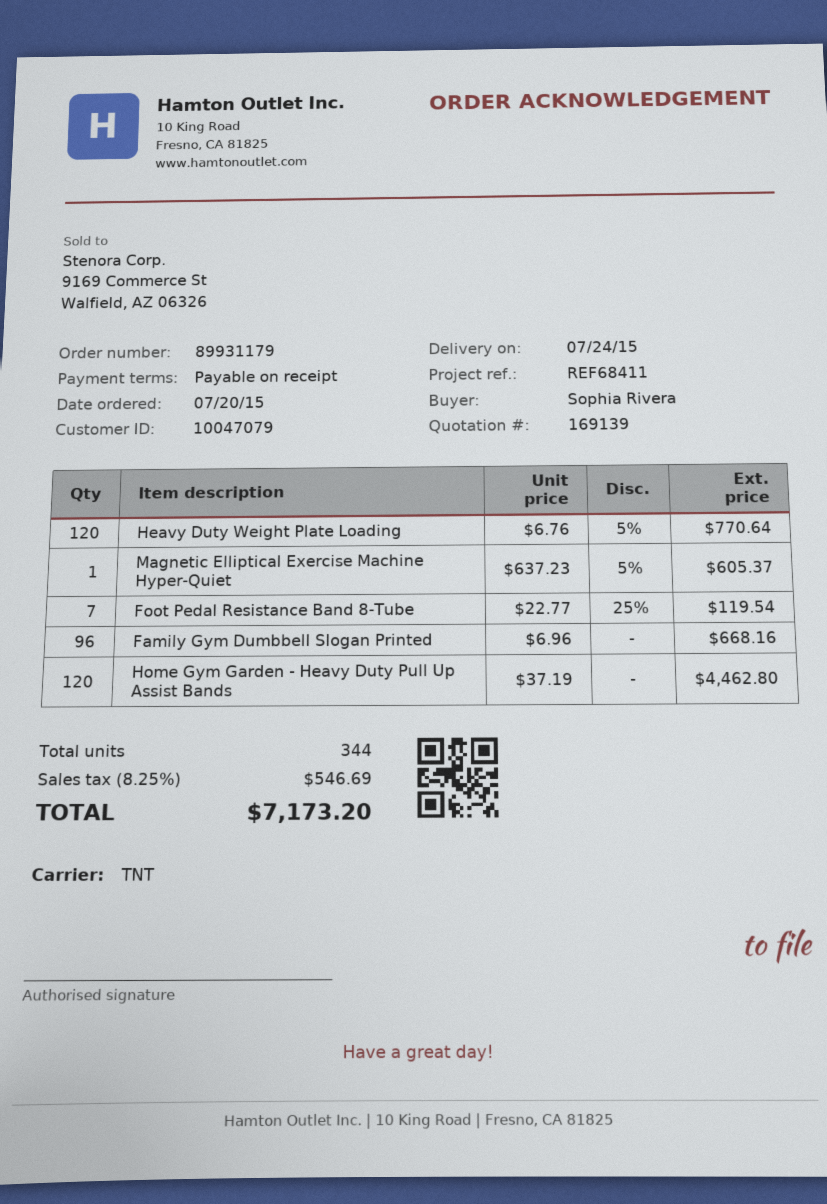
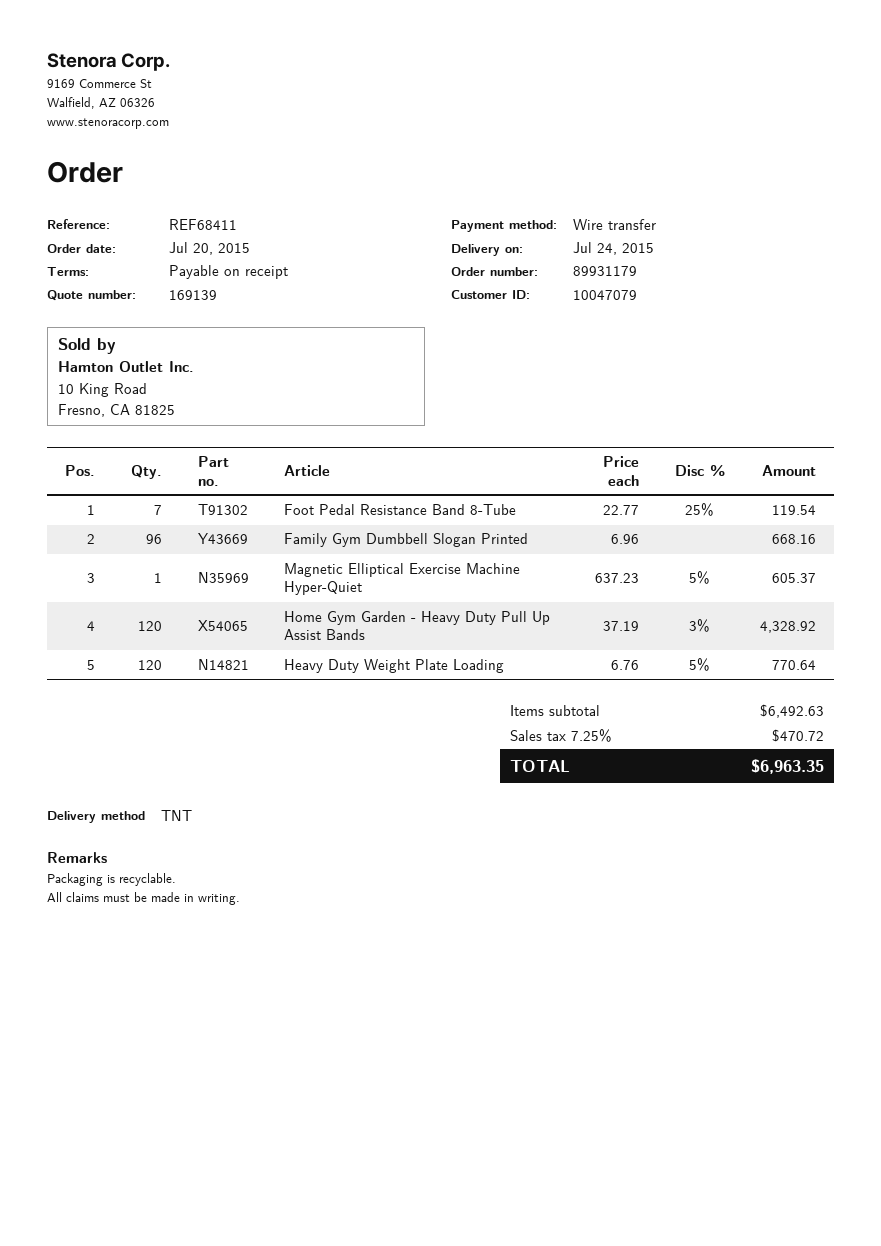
Home Gym Garden - Heavy Duty Pull Up Assist Bands: 120 x 37.19 = 4462.80 -> 120 x 37.19 - 3% = 4328.92
tax: 8.25% = 546.69 -> 7.25% = 470.72
total: 7173.20 -> 6963.35

